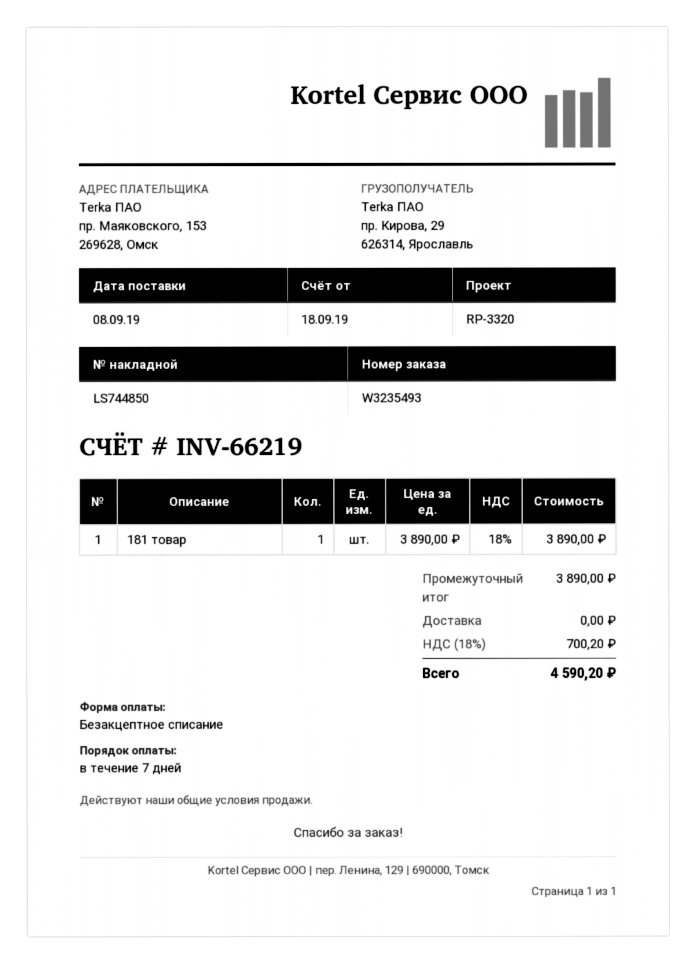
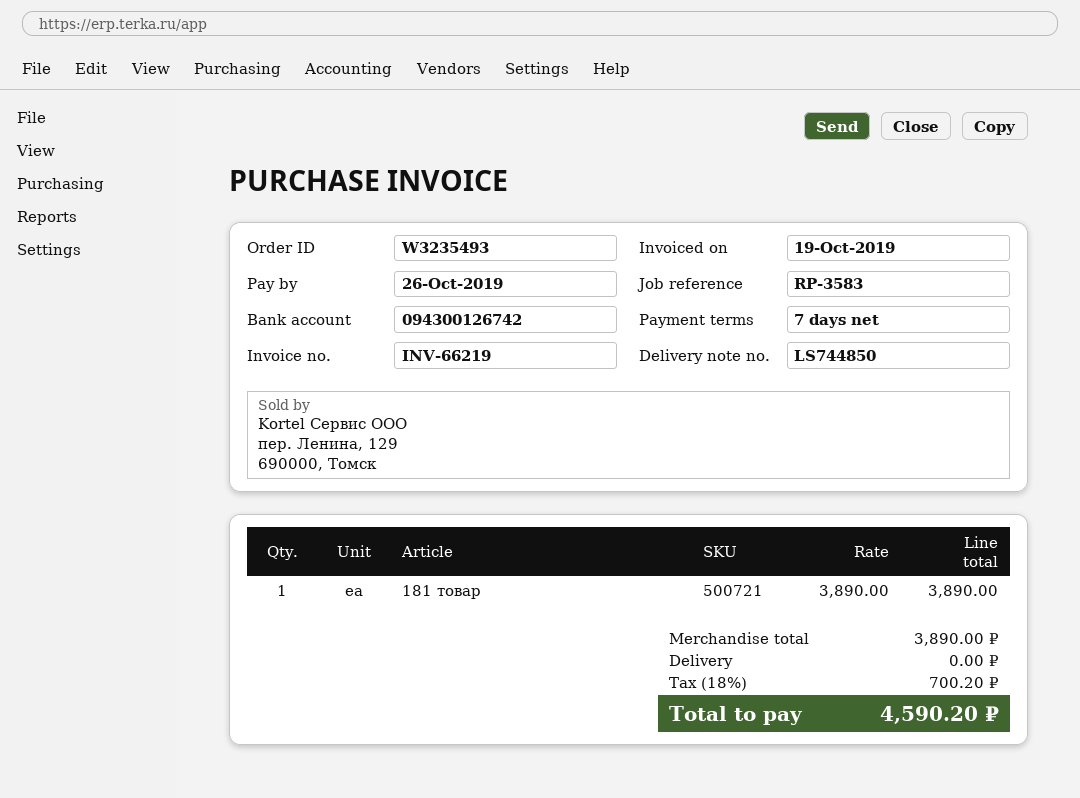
invoice date: 2019-09-18 -> 2019-10-19
reference: RP-3320 -> RP-3583

